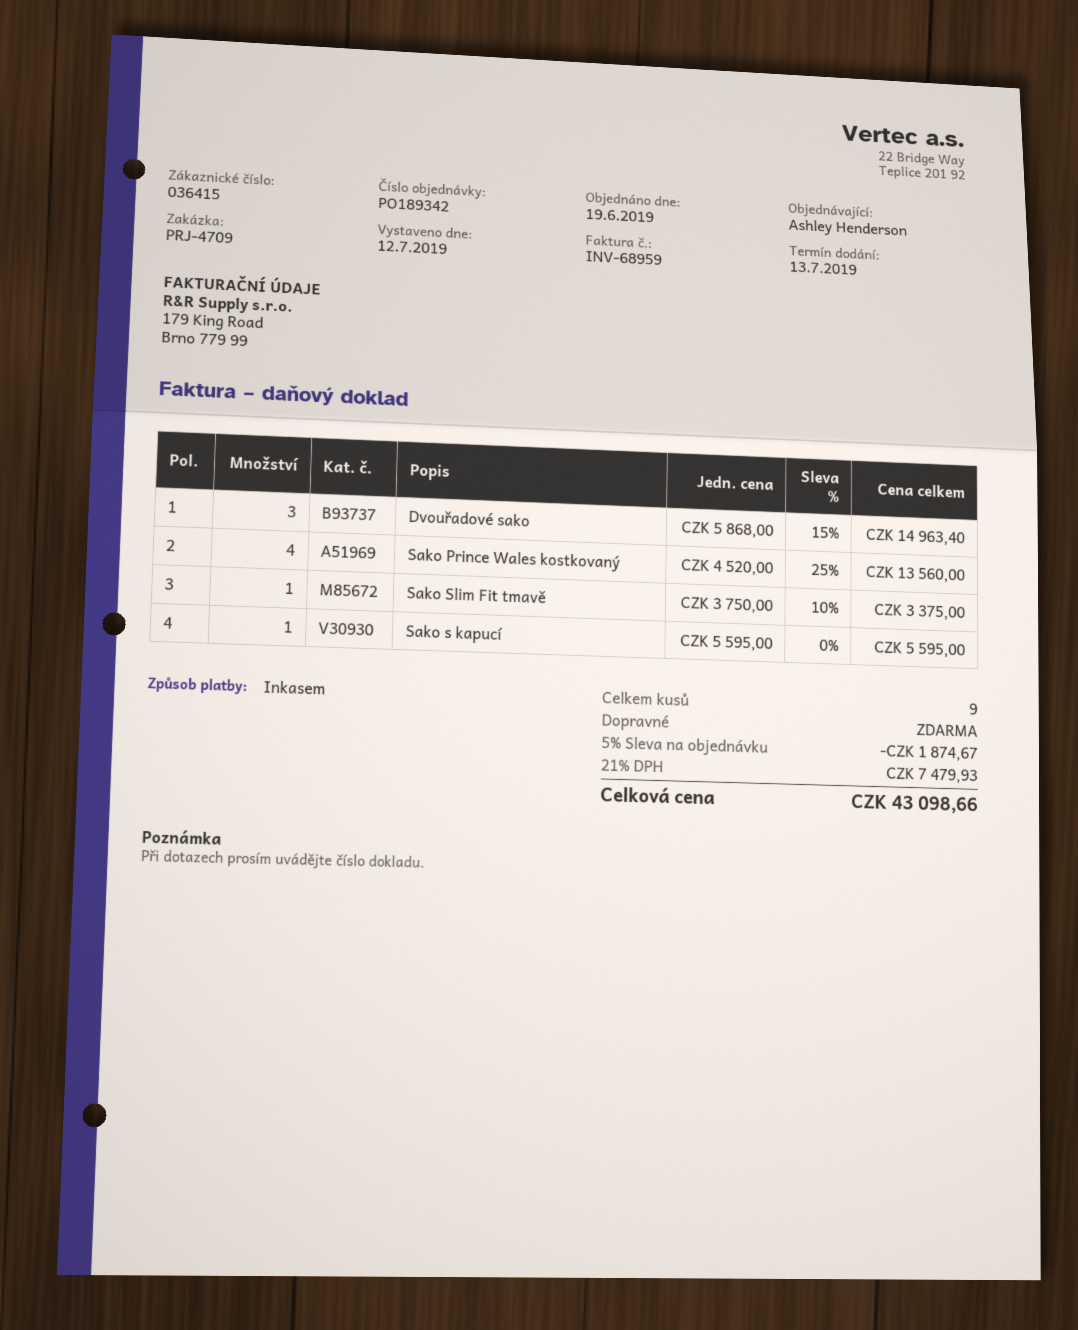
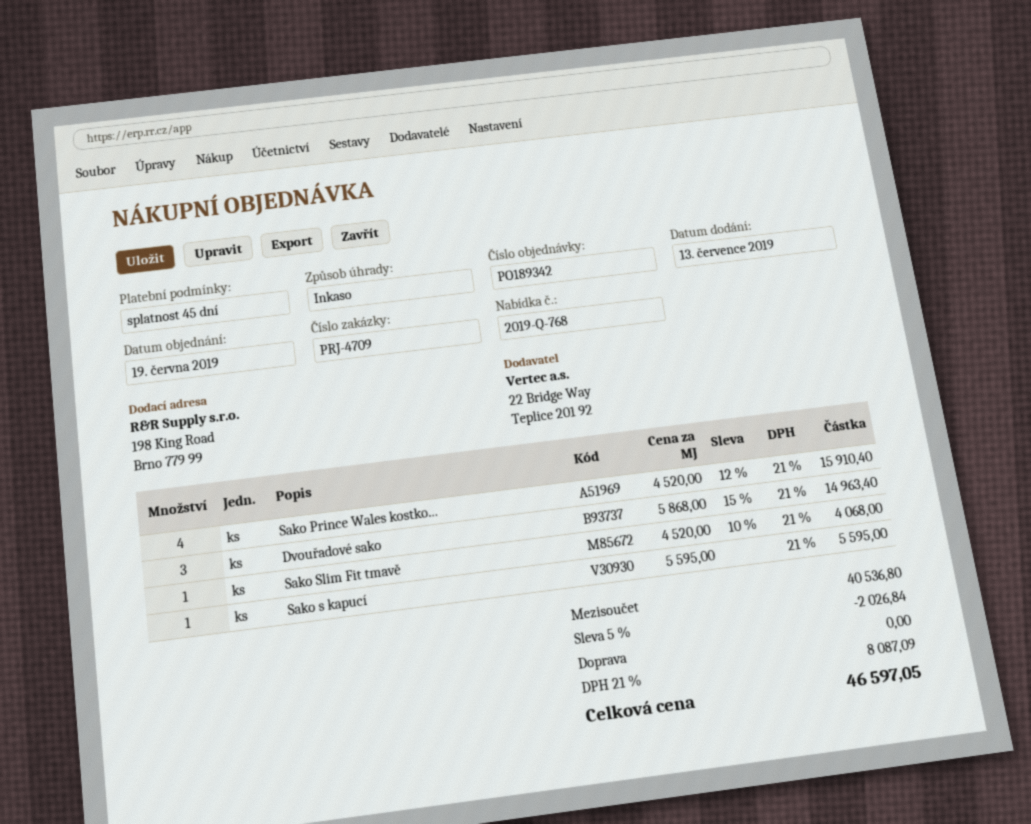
Sako Prince Wales kostkovaný: 4 x 4520.00 - 25% = 13560.00 -> 4 x 4520.00 - 12% = 15910.40
Sako Slim Fit tmavě: 1 x 3750.00 - 10% = 3375.00 -> 1 x 4520.00 - 10% = 4068.00
discount: 5% = 1874.67 -> 5% = 2026.84
tax: 21% = 7479.93 -> 21% = 8087.09
total: 43098.66 -> 46597.05

